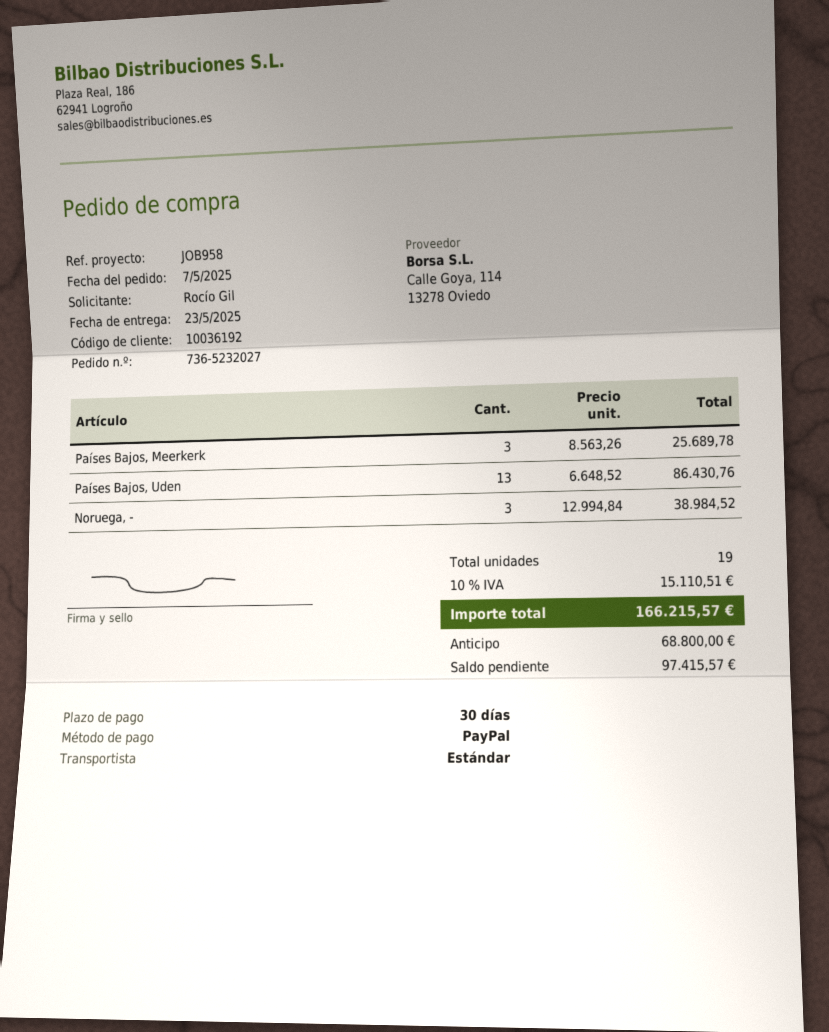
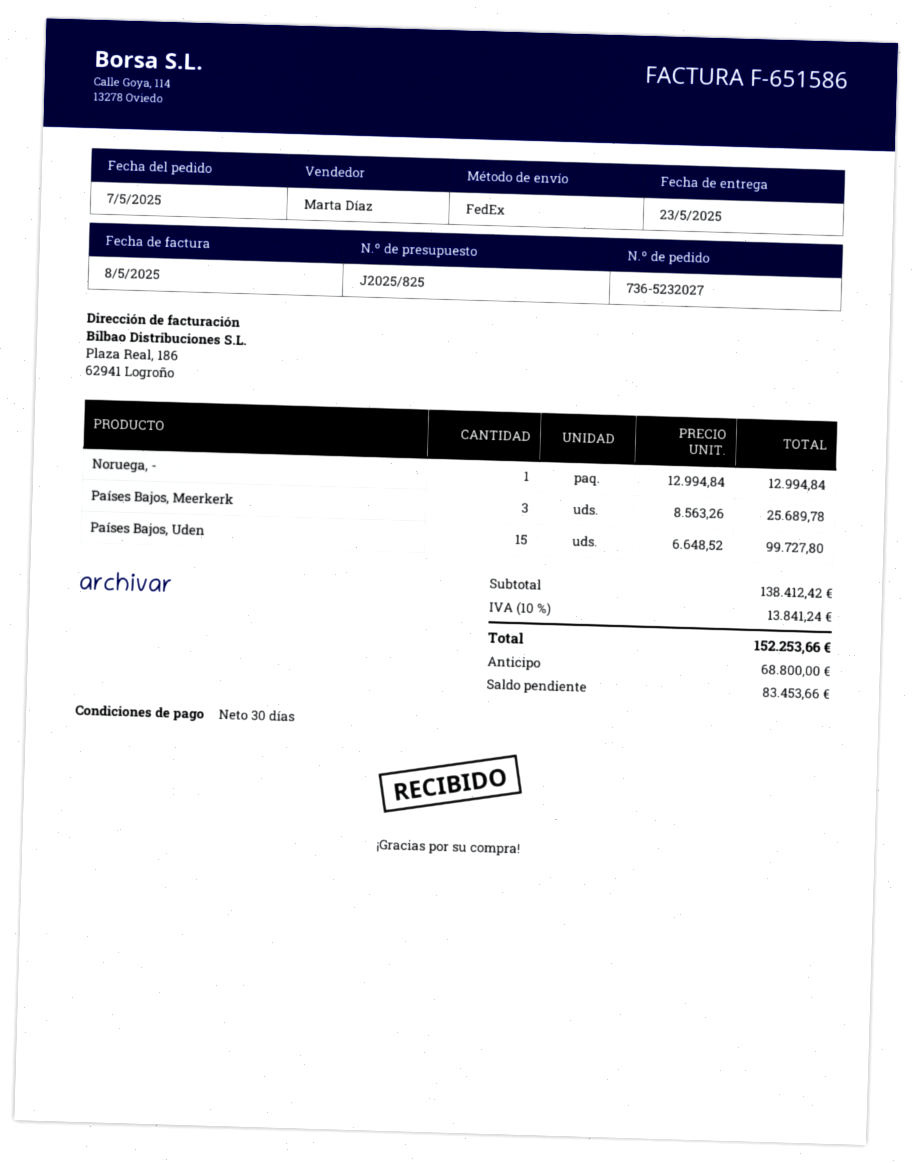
shipping method: standard -> FedEx
Países Bajos, Uden: 13 x 6648.52 = 86430.76 -> 15 x 6648.52 = 99727.80
Noruega, -: 3 x 12994.84 = 38984.52 -> 1 x 12994.84 = 12994.84
tax: 10% = 15110.51 -> 10% = 13841.24
total: 166215.57 -> 152253.66
balance: 97415.57 -> 83453.66

